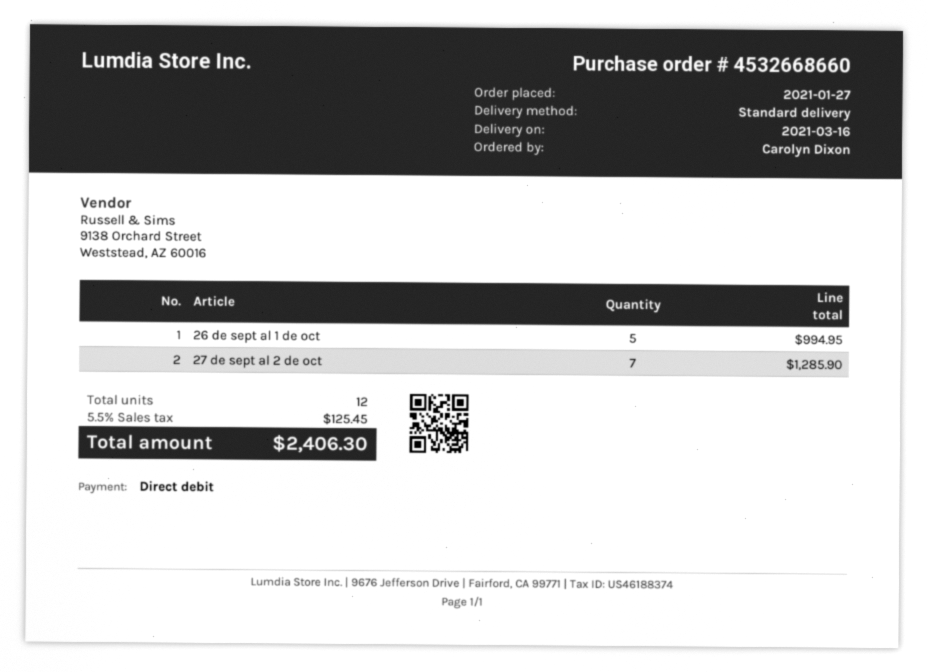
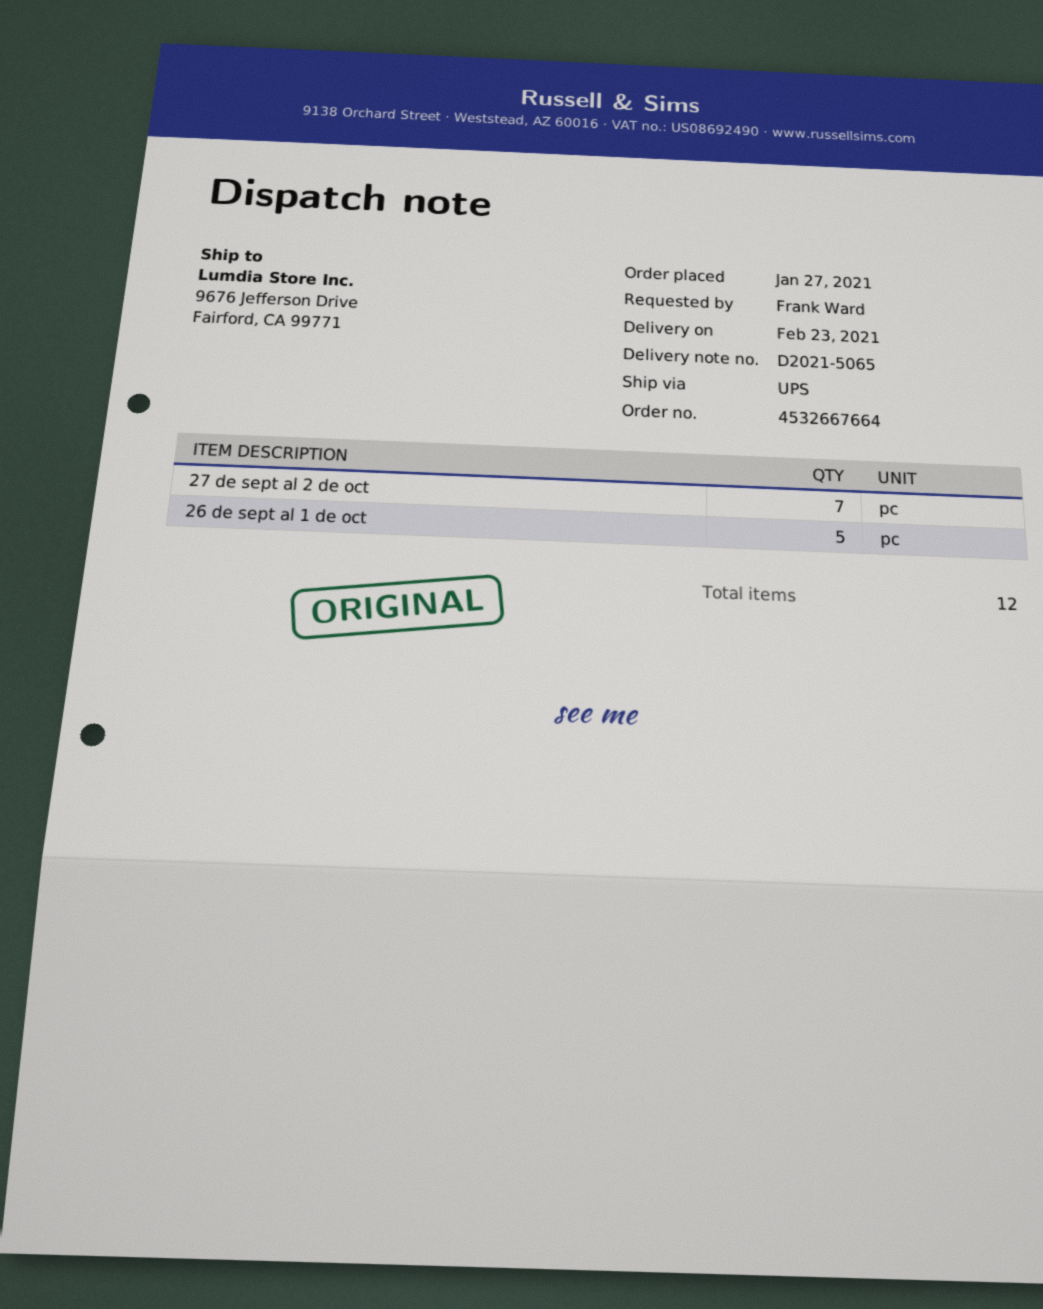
order number: 4532668660 -> 4532667664
delivery date: 2021-03-16 -> 2021-02-23
ordered by: Carolyn Dixon -> Frank Ward
shipping method: standard -> UPS

